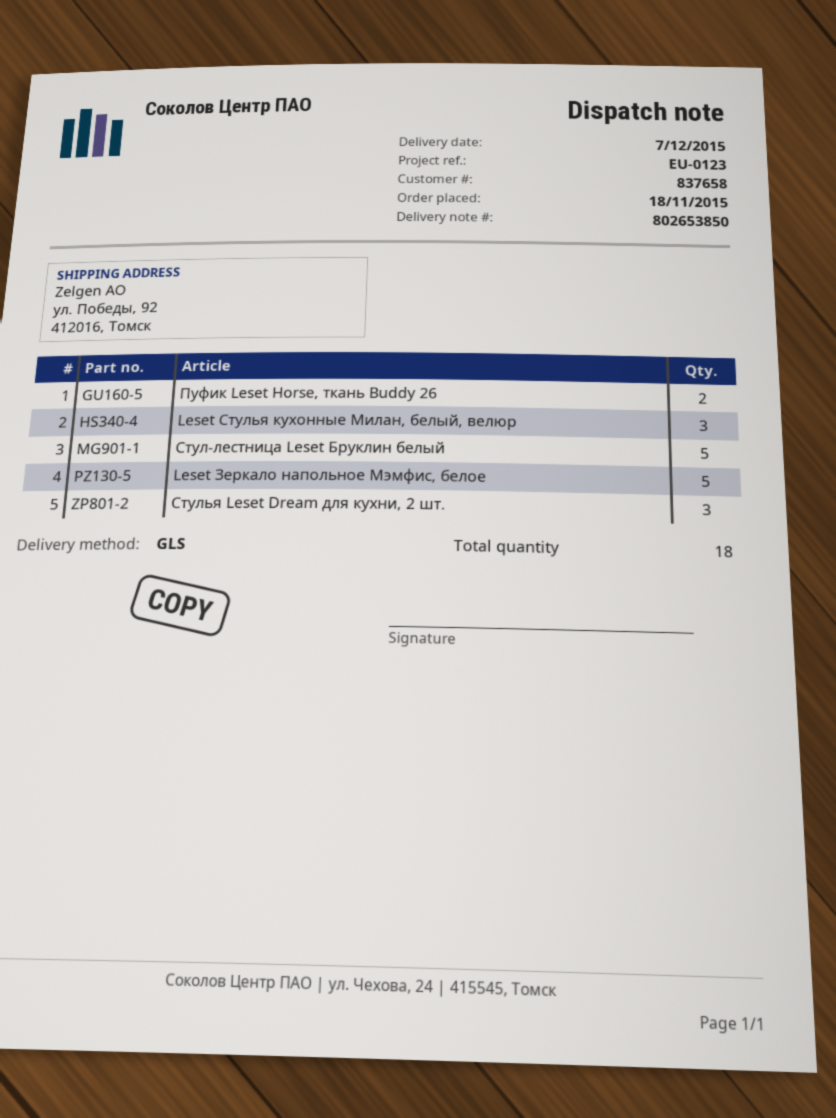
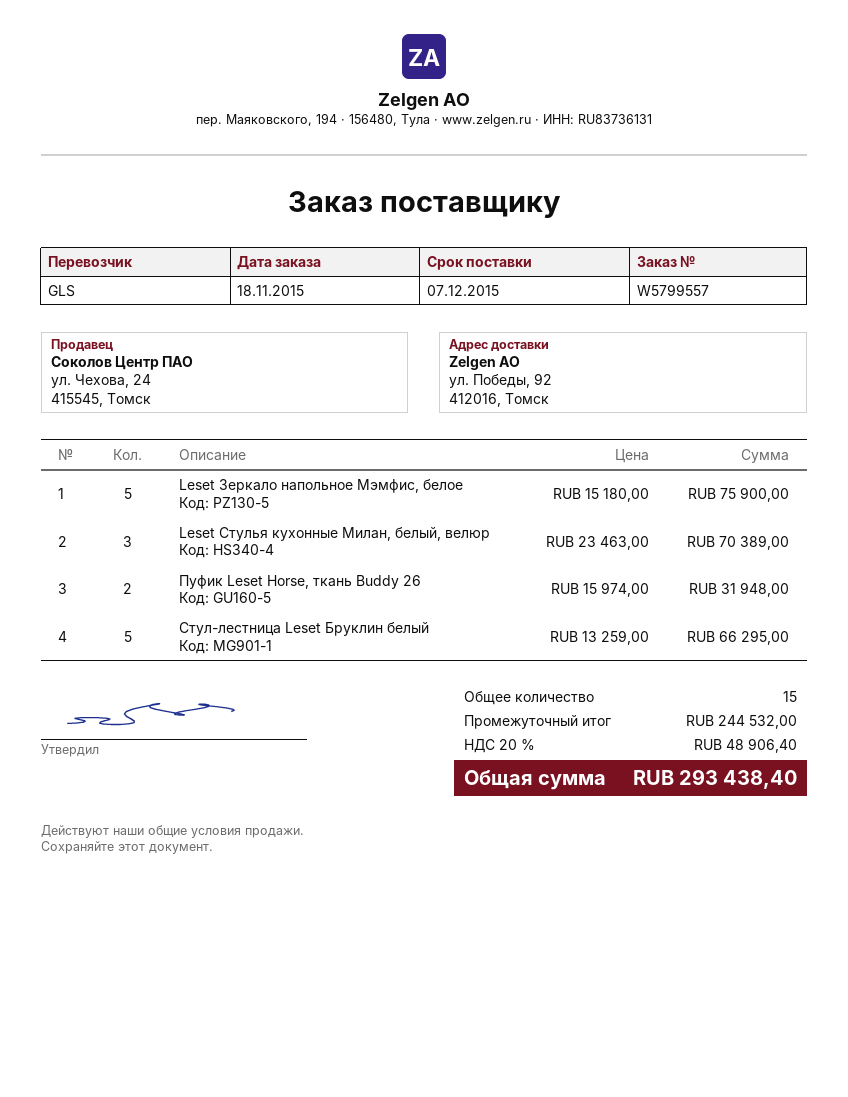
Стулья Leset Dream для кухни, 2 шт.: 3 -> none
total quantity: 18 -> 15

